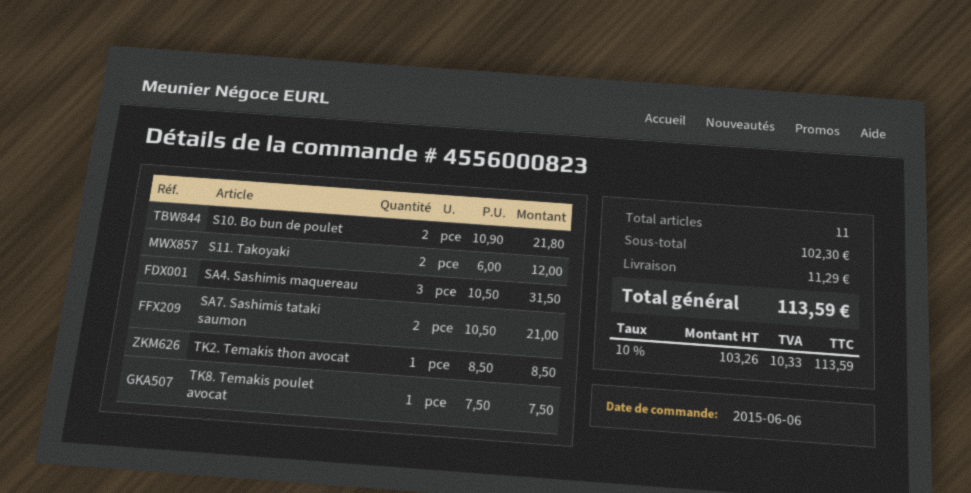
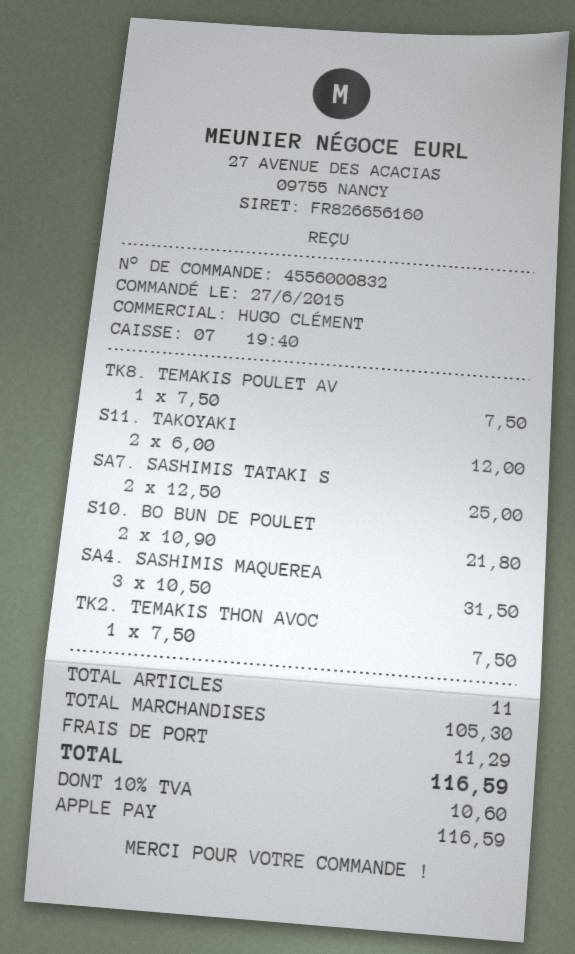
order number: 4556000823 -> 4556000832
order date: 2015-06-06 -> 2015-06-27
SA7. Sashimis tataki saumon: 2 x 10.50 = 21.00 -> 2 x 12.50 = 25.00
TK2. Temakis thon avocat: 1 x 8.50 = 8.50 -> 1 x 7.50 = 7.50
subtotal: 102.30 -> 105.30
tax: 10% = 10.33 -> 10% = 10.60
total: 113.59 -> 116.59

